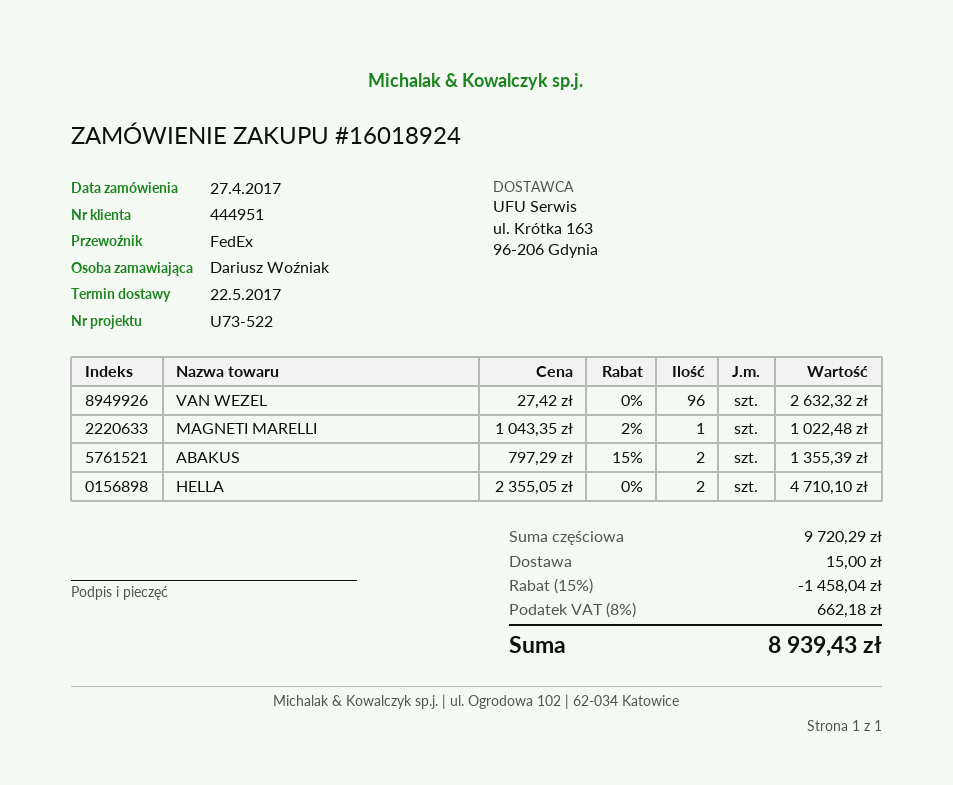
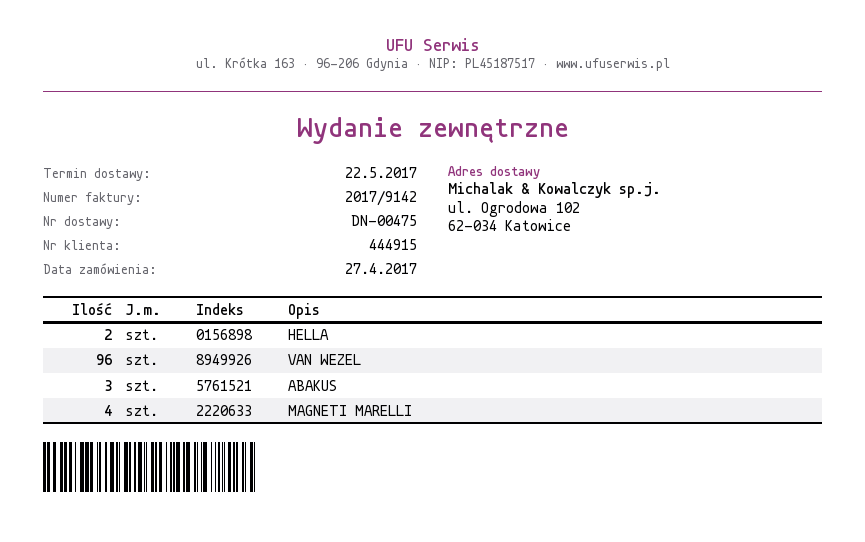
customer number: 444951 -> 444915
MAGNETI MARELLI: 1 -> 4
ABAKUS: 2 -> 3

